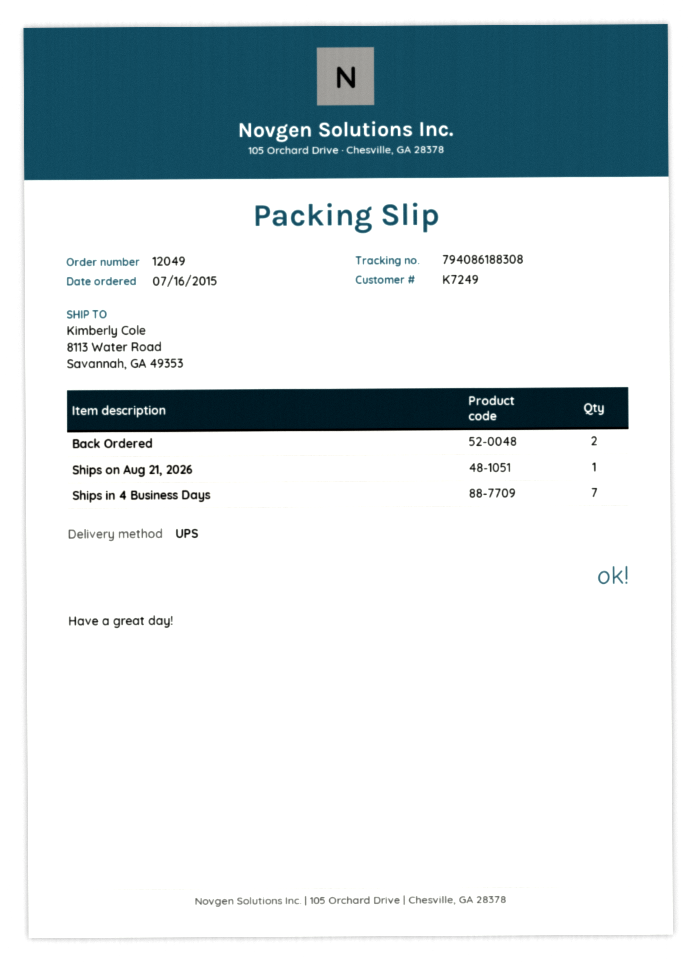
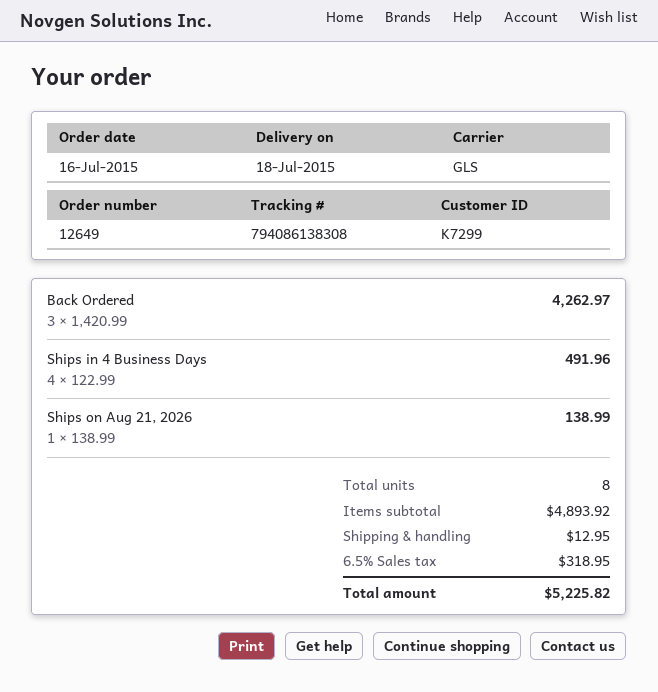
order number: 12049 -> 12649
customer number: K7249 -> K7299
shipping method: UPS -> GLS
tracking number: 794086188308 -> 794086138308
Back Ordered: 2 -> 3
Ships in 4 Business Days: 7 -> 4

